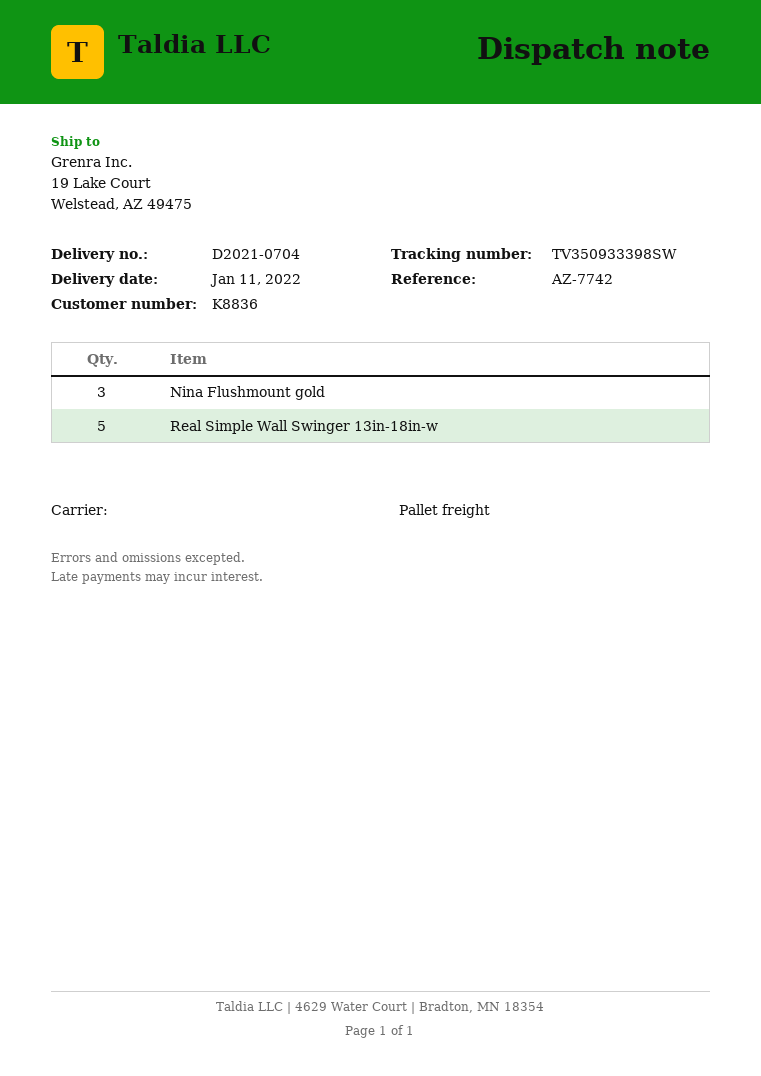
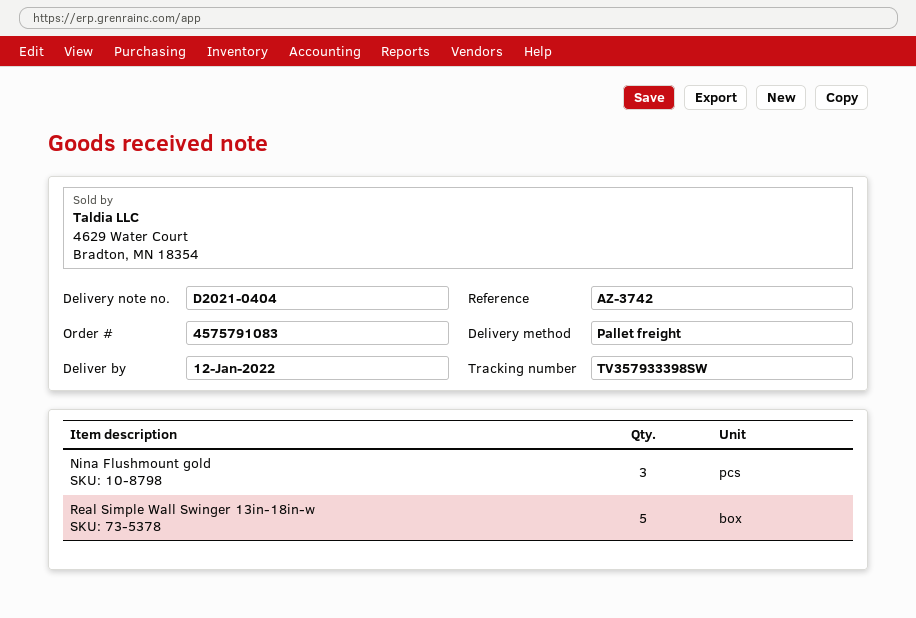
delivery note number: D2021-0704 -> D2021-0404
delivery date: 2022-01-11 -> 2022-01-12
reference: AZ-7742 -> AZ-3742
tracking number: TV350933398SW -> TV357933398SW

